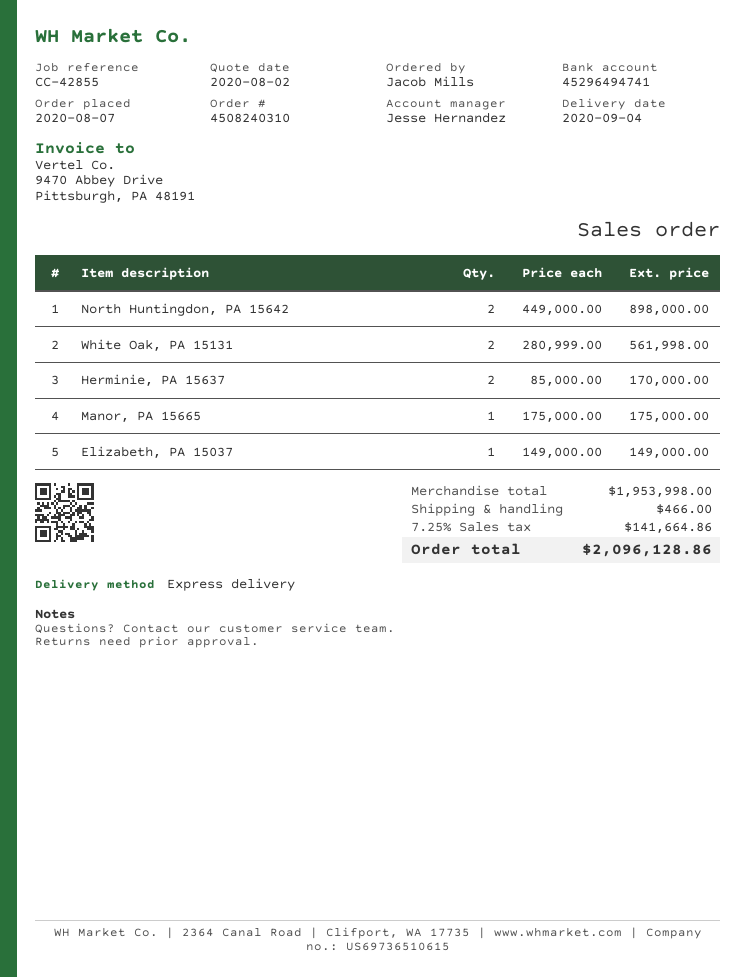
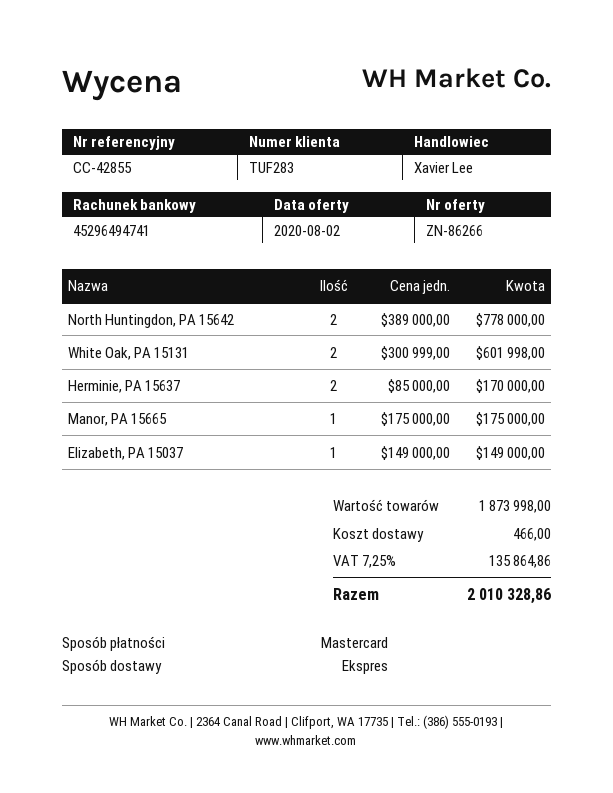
sales rep: Jesse Hernandez -> Xavier Lee
North Huntingdon, PA 15642: 2 x 449000.00 = 898000.00 -> 2 x 389000.00 = 778000.00
White Oak, PA 15131: 2 x 280999.00 = 561998.00 -> 2 x 300999.00 = 601998.00
subtotal: 1953998.00 -> 1873998.00
tax: 7.25% = 141664.86 -> 7.25% = 135864.86
total: 2096128.86 -> 2010328.86

